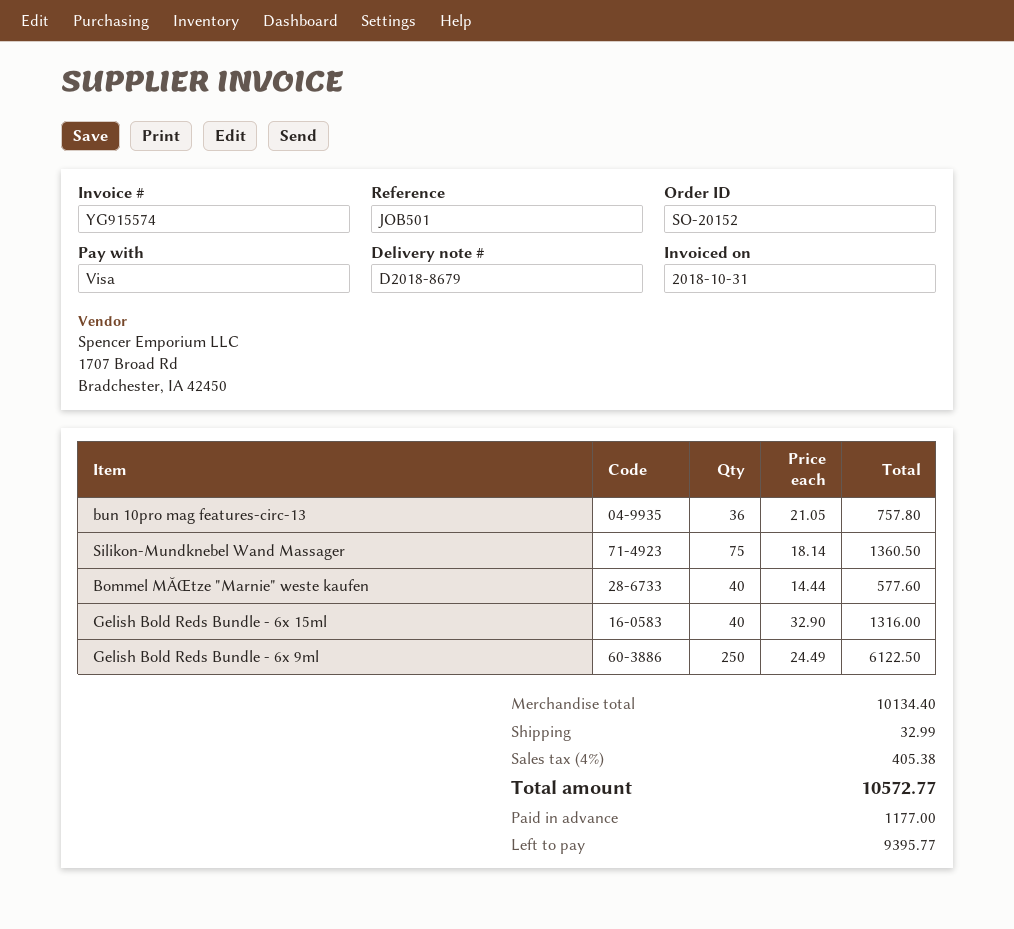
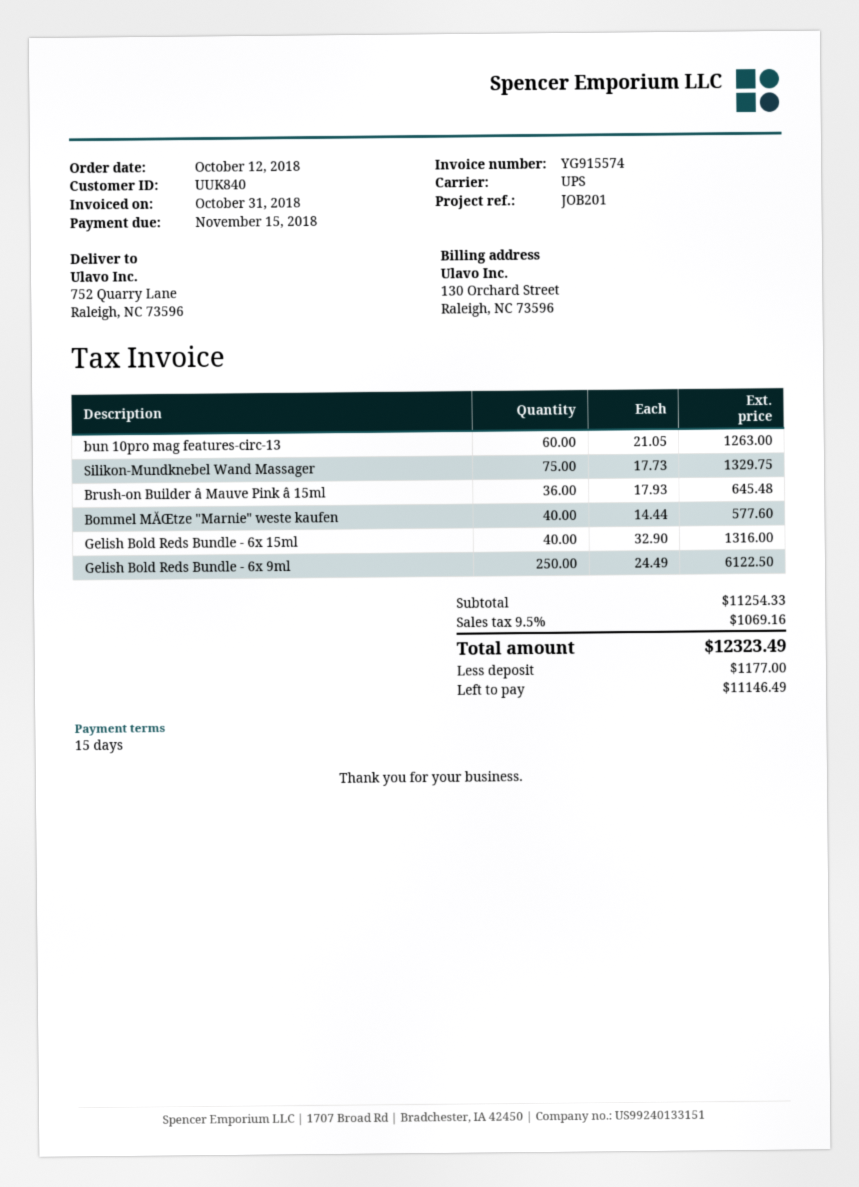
reference: JOB501 -> JOB201
bun 10pro mag features-circ-13: 36 x 21.05 = 757.80 -> 60 x 21.05 = 1263.00
Silikon-Mundknebel Wand Massager: 75 x 18.14 = 1360.50 -> 75 x 17.73 = 1329.75
Brush-on Builder â Mauve Pink â 15ml: none -> 36 x 17.93 = 645.48
subtotal: 10134.40 -> 11254.33
shipping: 32.99 -> none
tax: 4% = 405.38 -> 9.5% = 1069.16
total: 10572.77 -> 12323.49
balance: 9395.77 -> 11146.49

